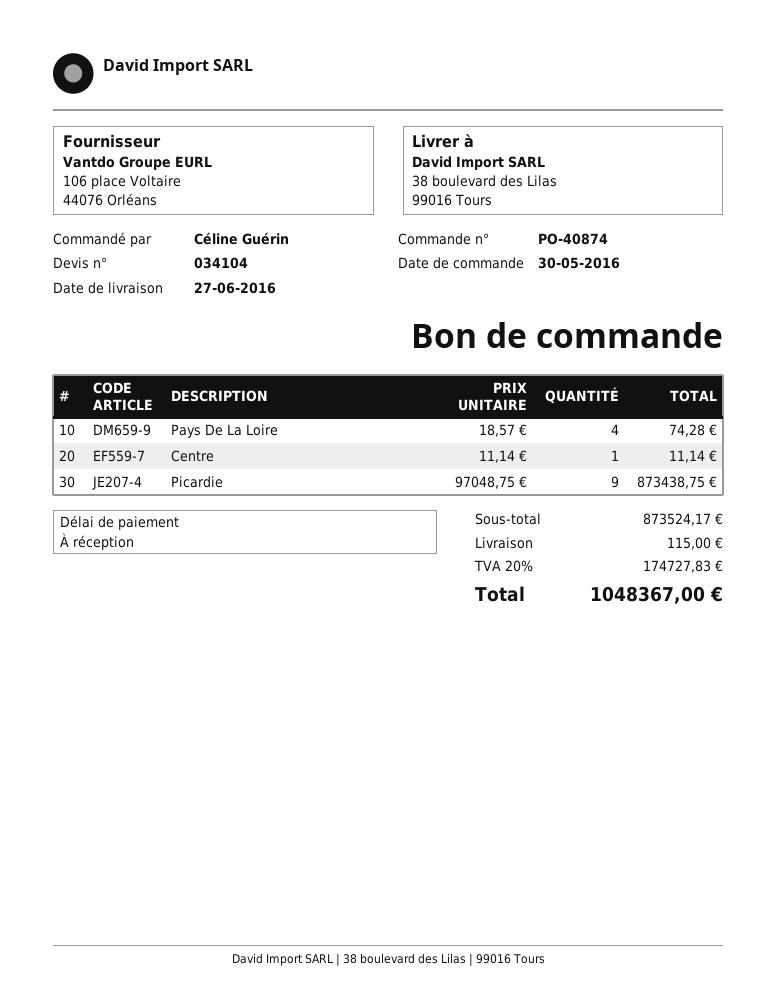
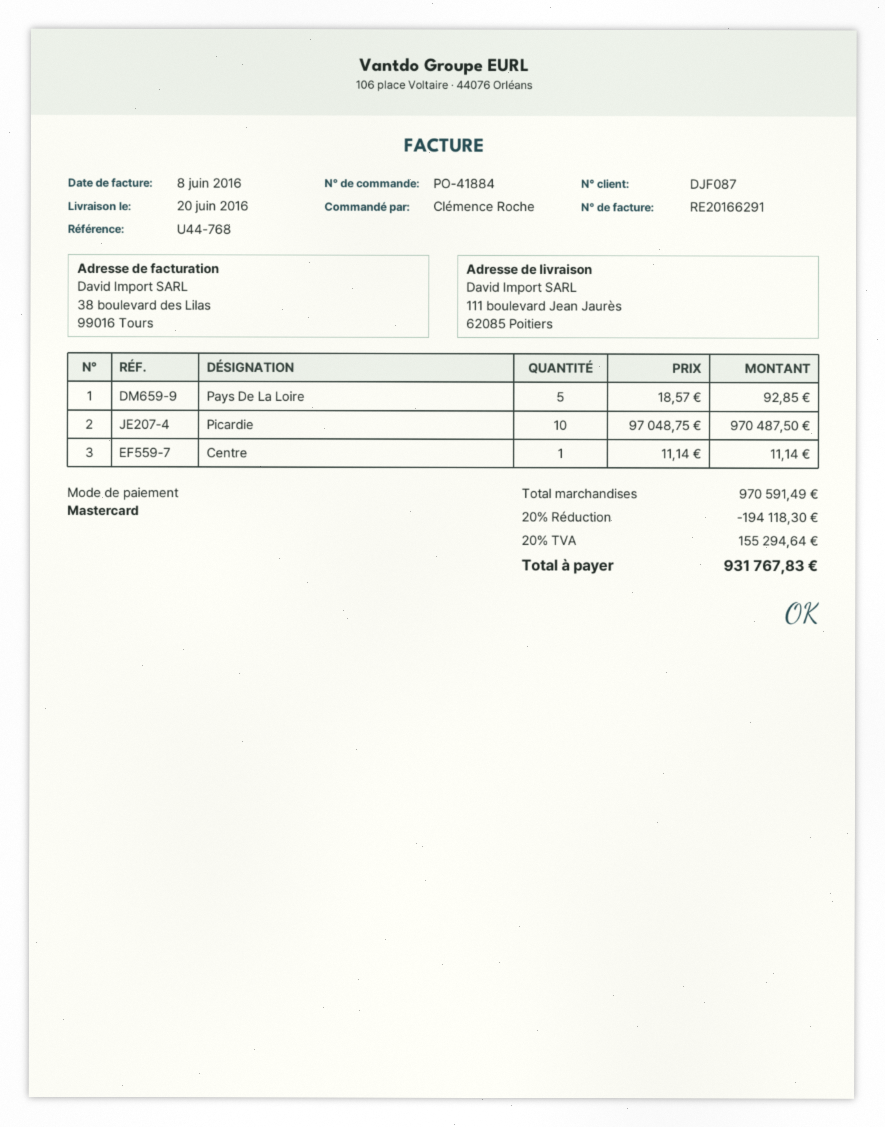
order number: PO-40874 -> PO-41884
delivery date: 2016-06-27 -> 2016-06-20
ordered by: Céline Guérin -> Clémence Roche
ship to: 38 boulevard des Lilas, 99016 Tours -> 111 boulevard Jean Jaurès, 62085 Poitiers
Pays De La Loire: 4 x 18.57 = 74.28 -> 5 x 18.57 = 92.85
Picardie: 9 x 97048.75 = 873438.75 -> 10 x 97048.75 = 970487.50
subtotal: 873524.17 -> 970591.49
discount: none -> 20% = 194118.30
shipping: 115.00 -> none
tax: 20% = 174727.83 -> 20% = 155294.64
total: 1048367.00 -> 931767.83

